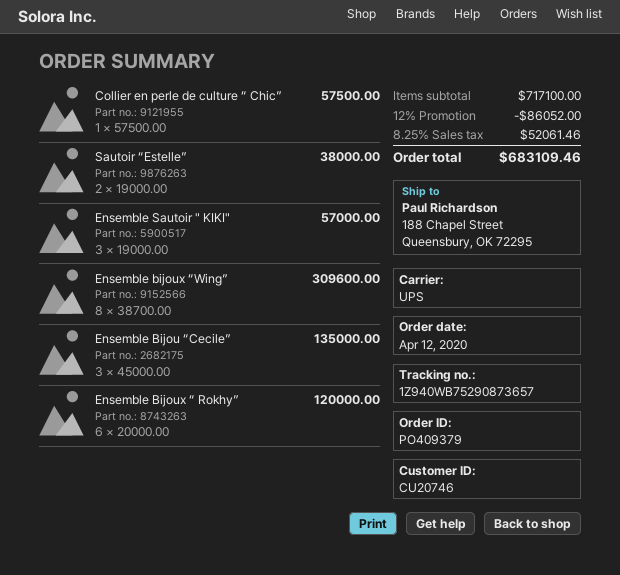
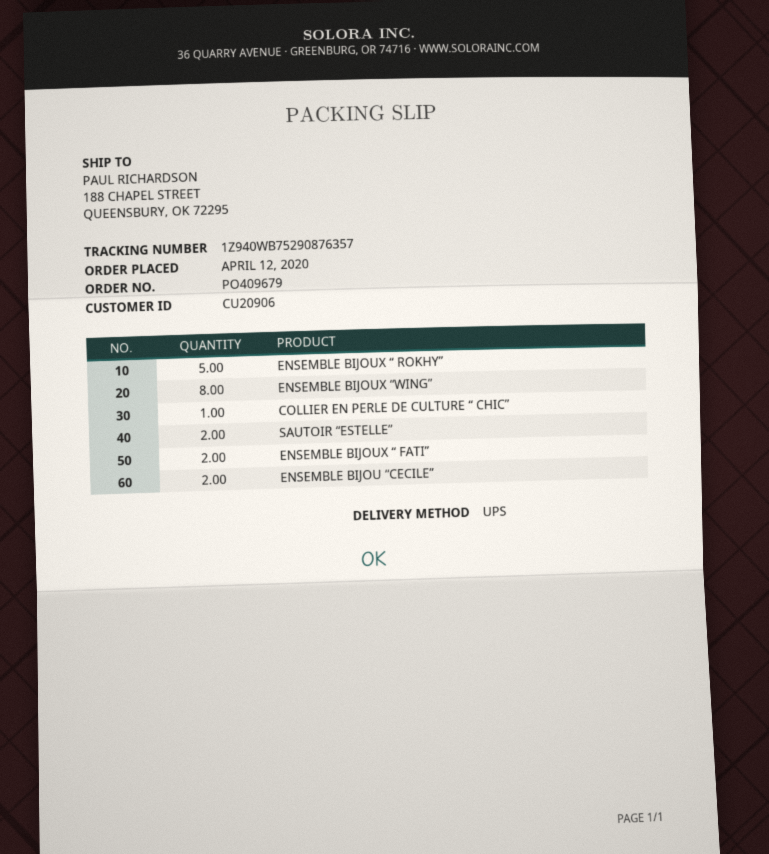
order number: PO409379 -> PO409679
customer number: CU20746 -> CU20906
tracking number: 1Z940WB75290873657 -> 1Z940WB75290876357
Ensemble Sautoir " KIKI": 3 -> none
Ensemble Bijou “Cecile”: 3 -> 2
Ensemble Bijoux “ Rokhy”: 6 -> 5
ENSEMBLE BIJOUX “ FATI”: none -> 2

